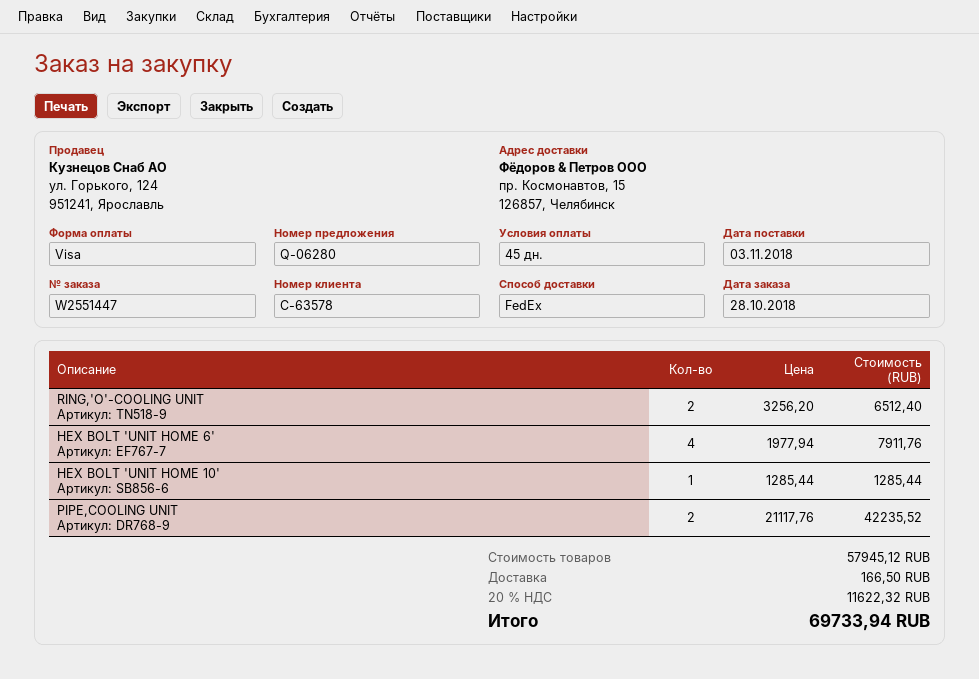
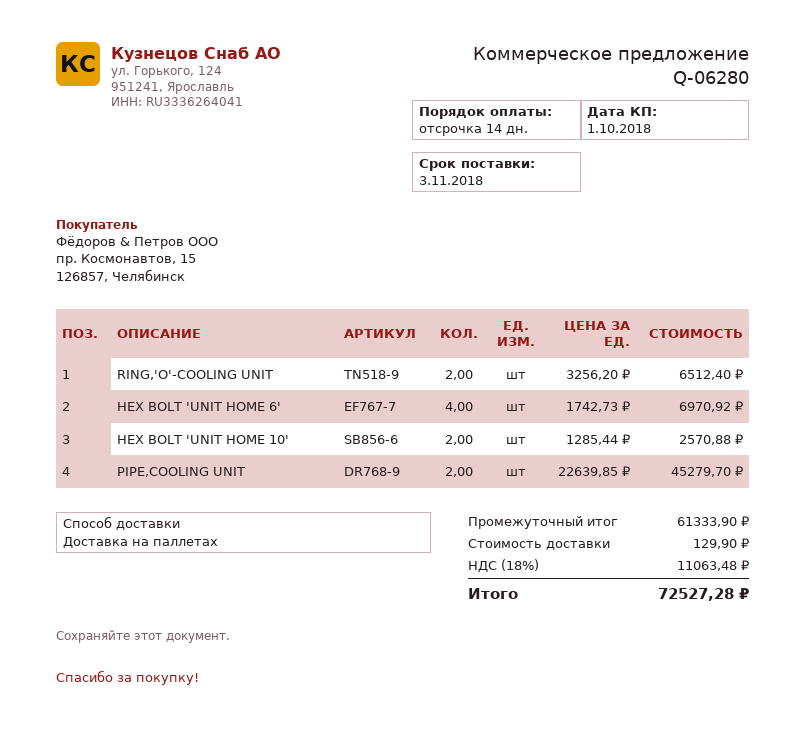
payment terms: 45 days -> 14 days
shipping method: FedEx -> pallet freight
HEX BOLT 'UNIT HOME 6': 4 x 1977.94 = 7911.76 -> 4 x 1742.73 = 6970.92
HEX BOLT 'UNIT HOME 10': 1 x 1285.44 = 1285.44 -> 2 x 1285.44 = 2570.88
PIPE,COOLING UNIT: 2 x 21117.76 = 42235.52 -> 2 x 22639.85 = 45279.70
subtotal: 57945.12 -> 61333.90
shipping: 166.50 -> 129.90
tax: 20% = 11622.32 -> 18% = 11063.48
total: 69733.94 -> 72527.28

